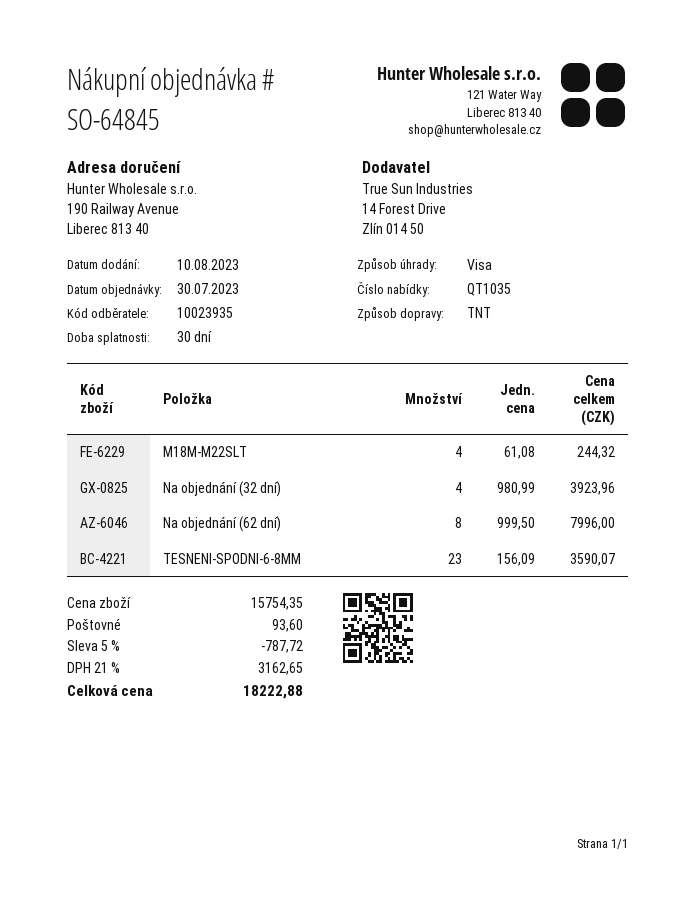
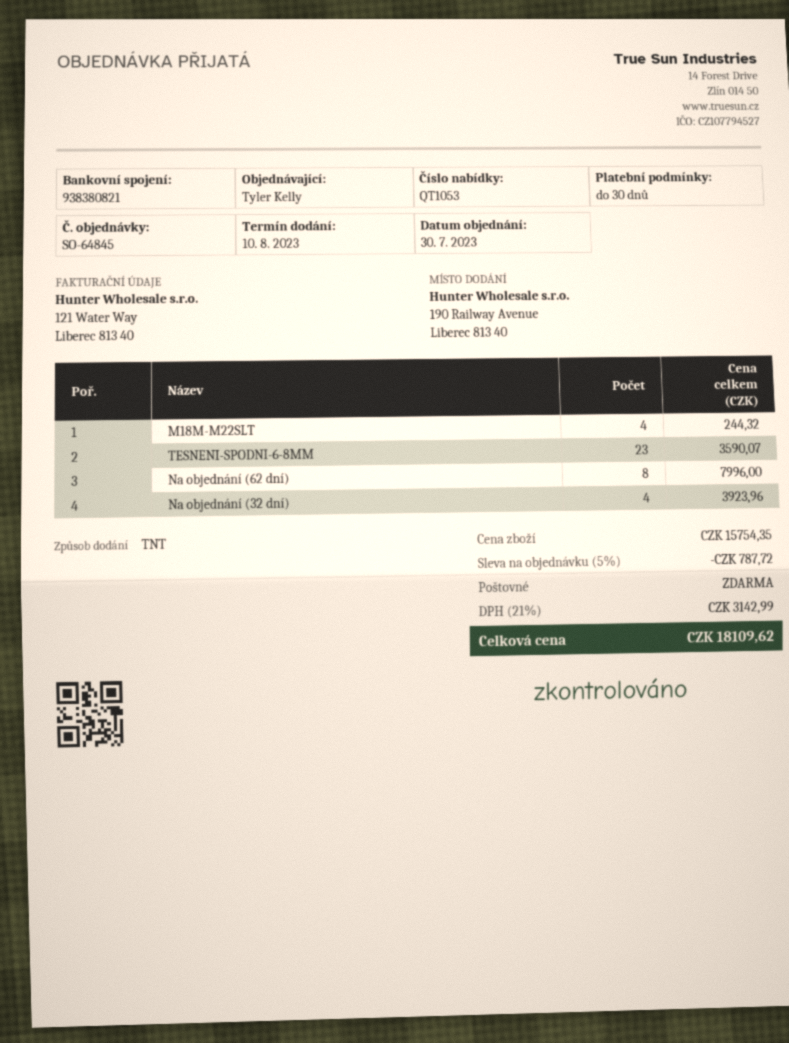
quote number: QT1035 -> QT1053
shipping: 93.60 -> 0.00
tax: 21% = 3162.65 -> 21% = 3142.99
total: 18222.88 -> 18109.62

